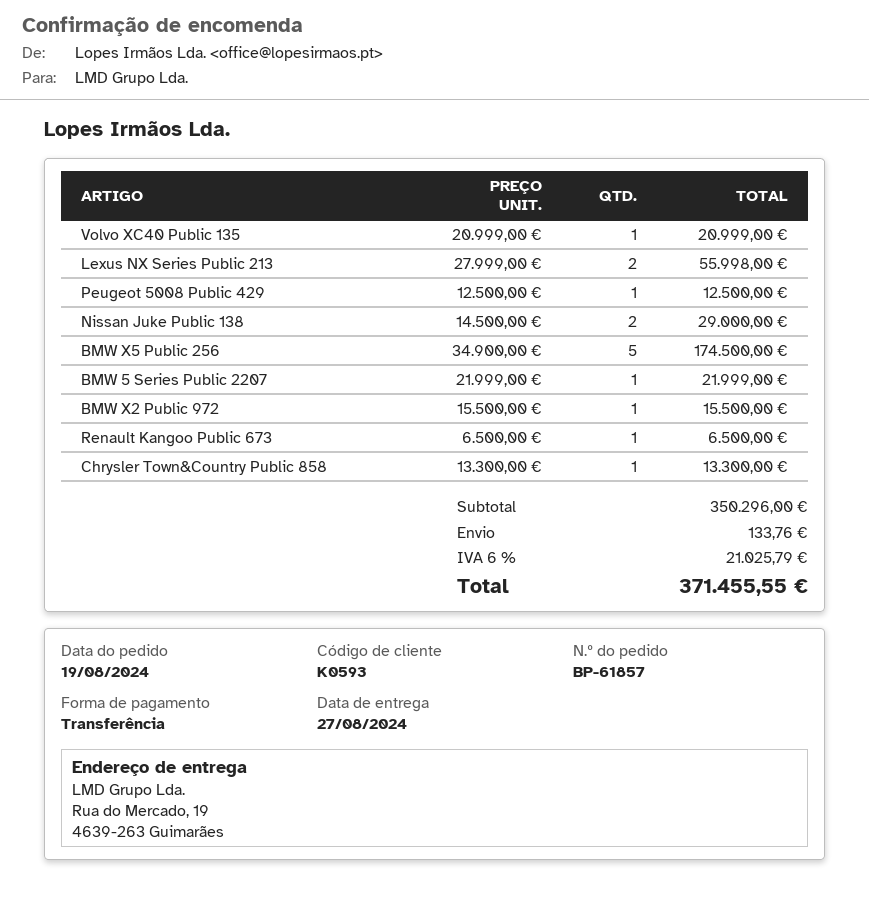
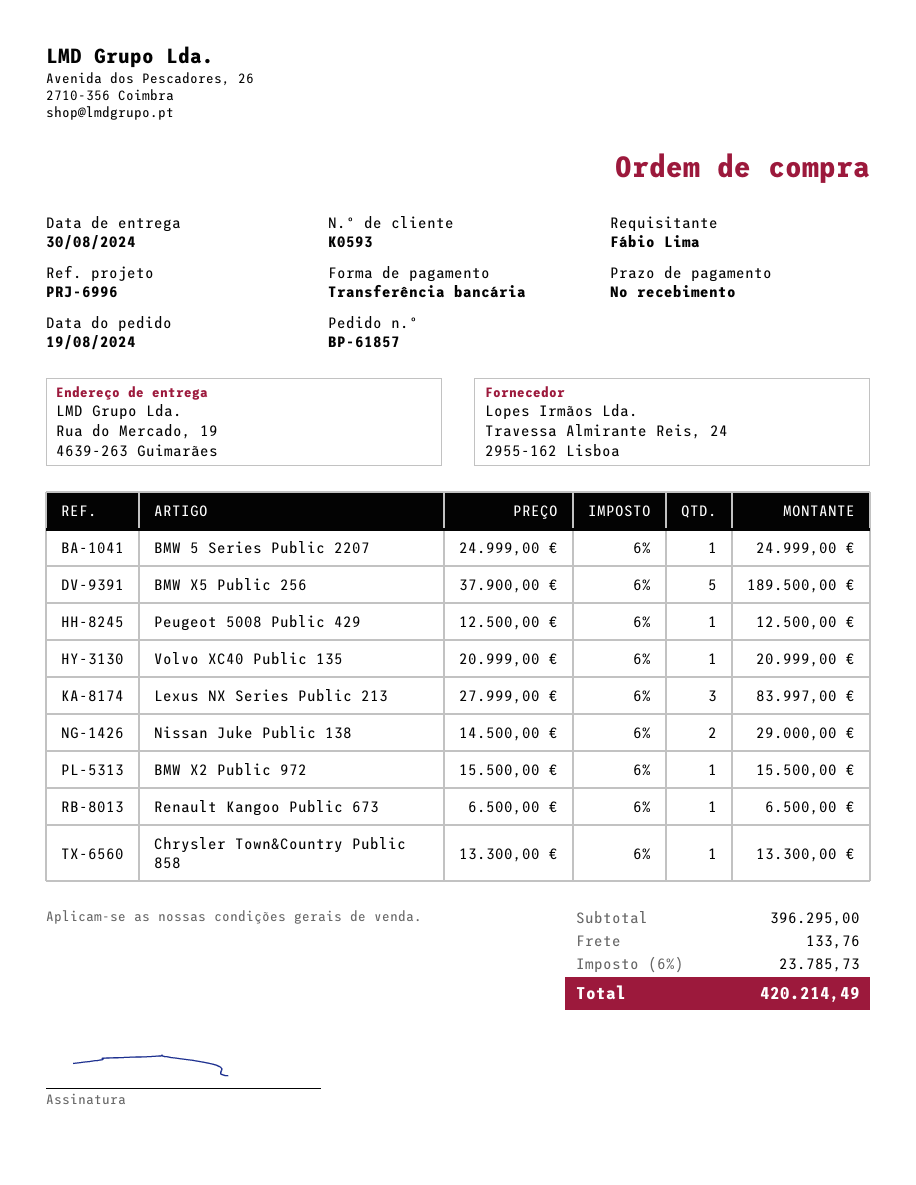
delivery date: 2024-08-27 -> 2024-08-30
Lexus NX Series Public 213: 2 x 27999.00 = 55998.00 -> 3 x 27999.00 = 83997.00
BMW X5 Public 256: 5 x 34900.00 = 174500.00 -> 5 x 37900.00 = 189500.00
BMW 5 Series Public 2207: 1 x 21999.00 = 21999.00 -> 1 x 24999.00 = 24999.00
subtotal: 350296.00 -> 396295.00
tax: 6% = 21025.79 -> 6% = 23785.73
total: 371455.55 -> 420214.49

